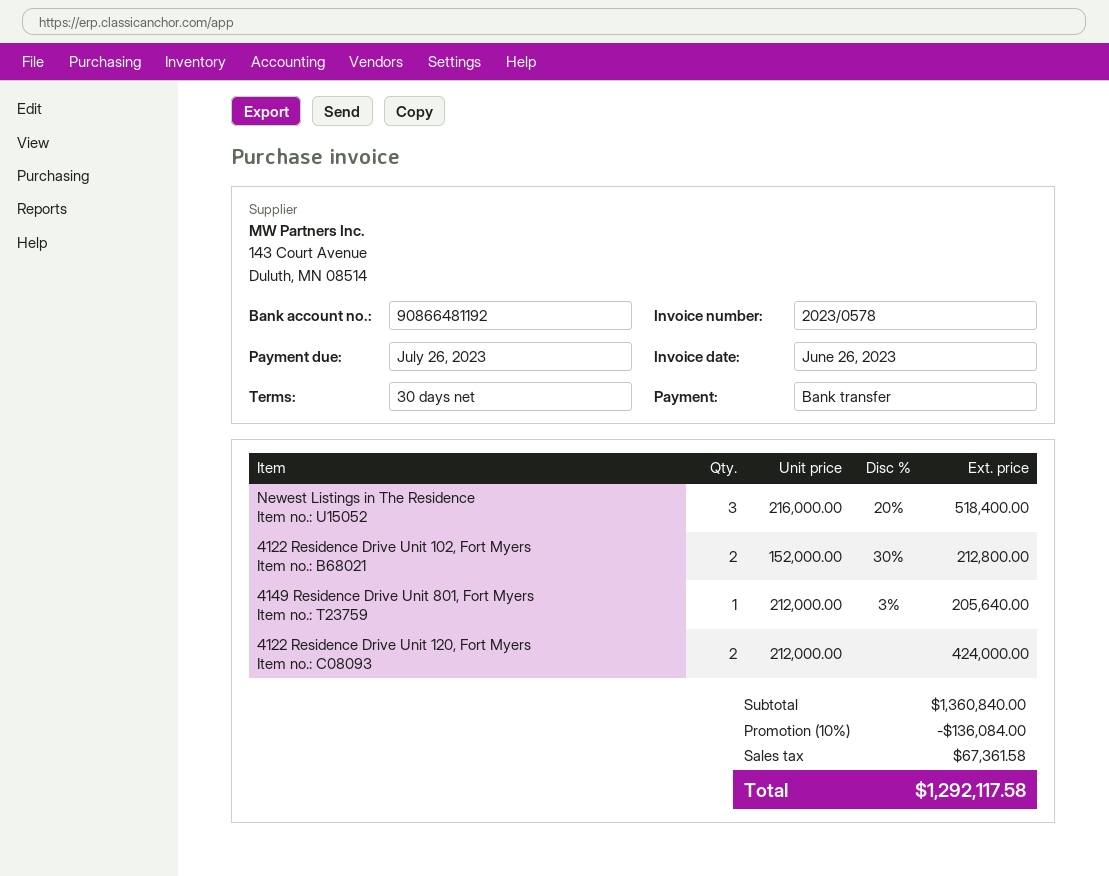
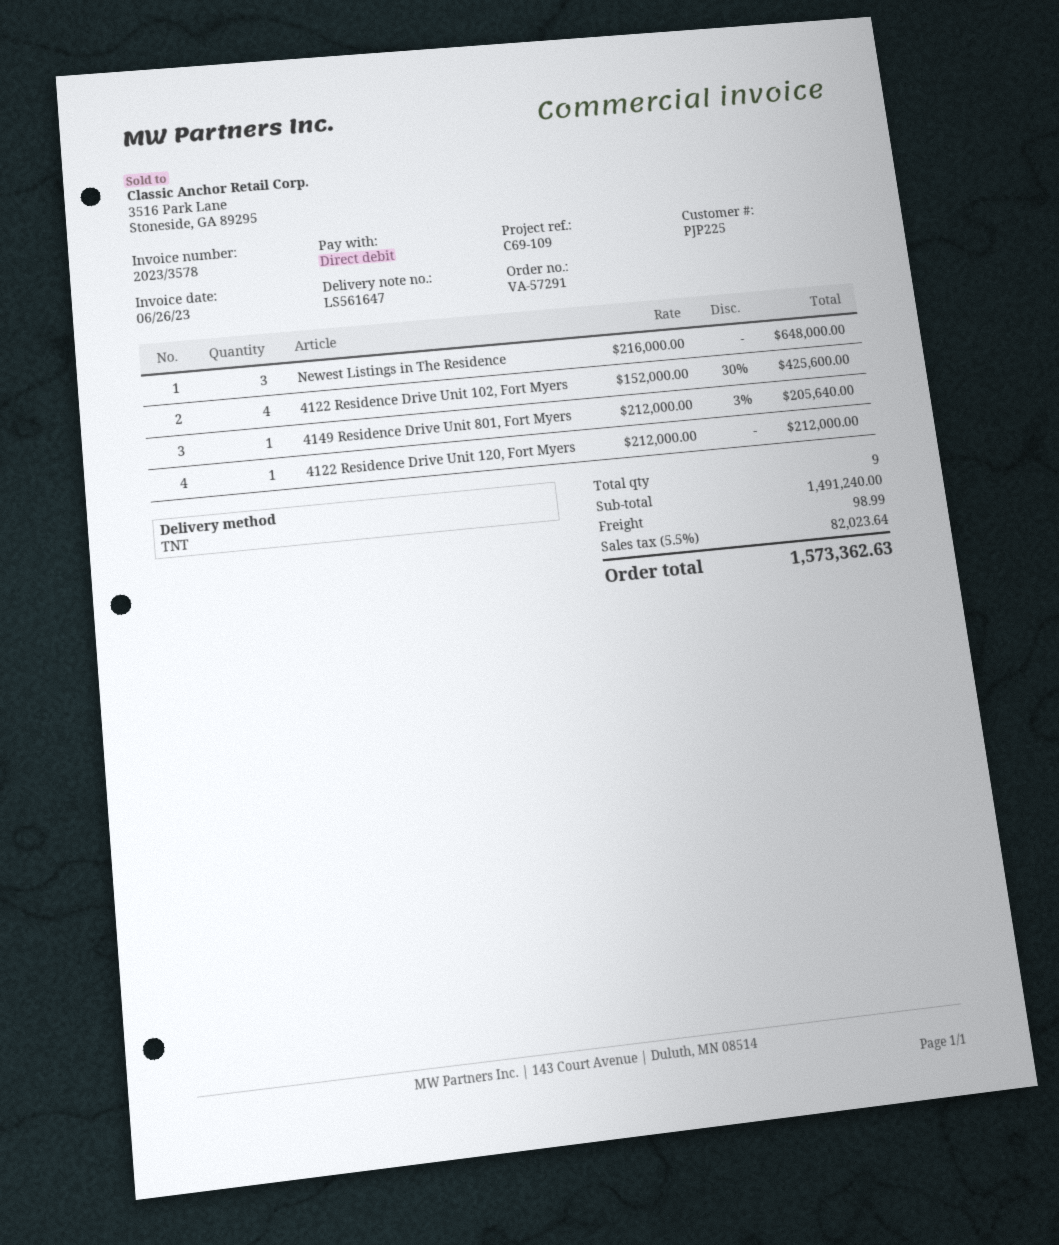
invoice number: 2023/0578 -> 2023/3578
payment method: bank transfer -> direct debit
Newest Listings in The Residence: 3 x 216000.00 - 20% = 518400.00 -> 3 x 216000.00 = 648000.00
4122 Residence Drive Unit 102, Fort Myers: 2 x 152000.00 - 30% = 212800.00 -> 4 x 152000.00 - 30% = 425600.00
4122 Residence Drive Unit 120, Fort Myers: 2 x 212000.00 = 424000.00 -> 1 x 212000.00 = 212000.00
subtotal: 1360840.00 -> 1491240.00
discount: 10% = 136084.00 -> none
shipping: none -> 98.99
tax: 67361.58 -> 82023.64
total: 1292117.58 -> 1573362.63

